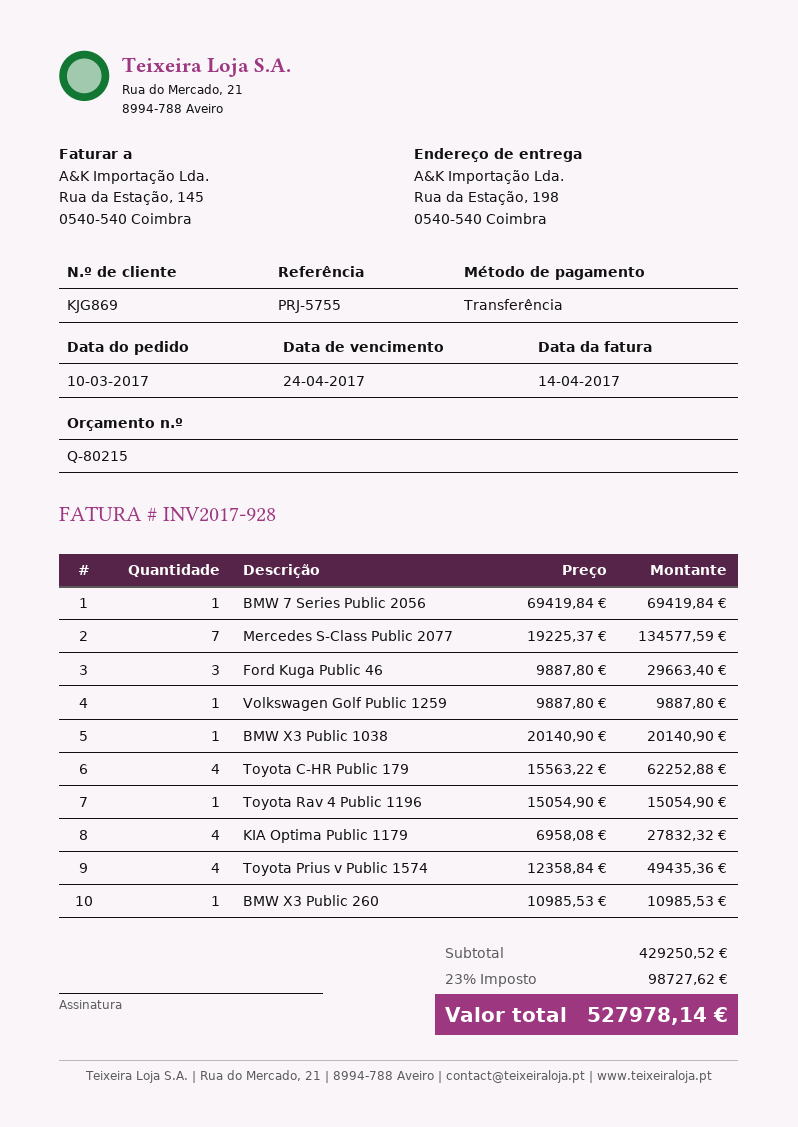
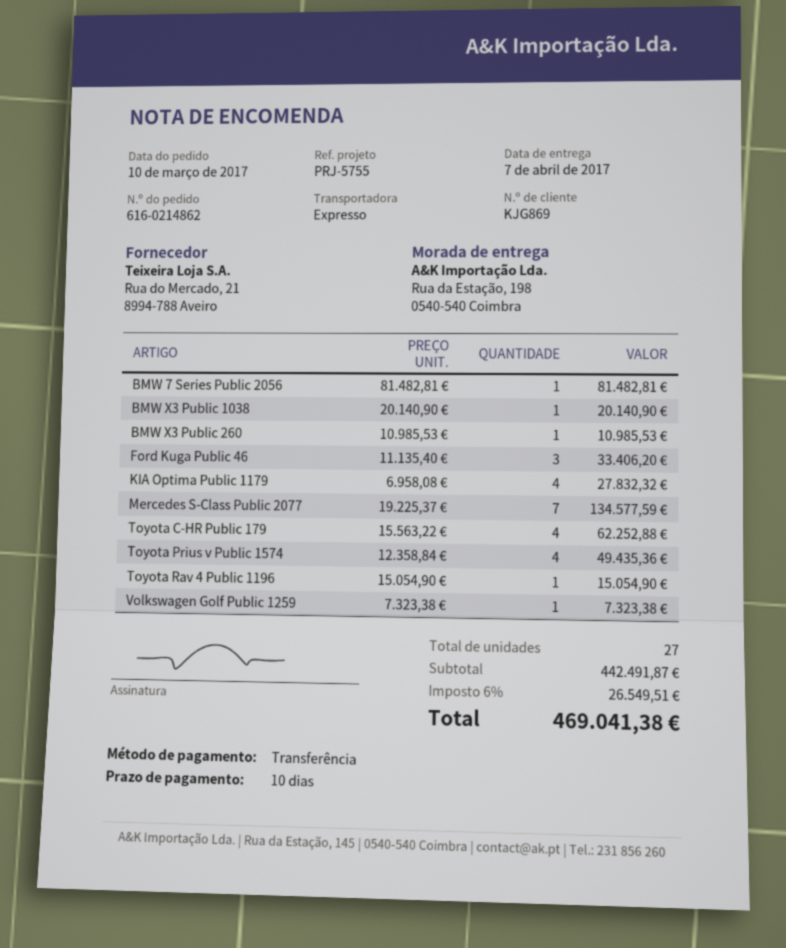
BMW 7 Series Public 2056: 1 x 69419.84 = 69419.84 -> 1 x 81482.81 = 81482.81
Ford Kuga Public 46: 3 x 9887.80 = 29663.40 -> 3 x 11135.40 = 33406.20
Volkswagen Golf Public 1259: 1 x 9887.80 = 9887.80 -> 1 x 7323.38 = 7323.38
subtotal: 429250.52 -> 442491.87
tax: 23% = 98727.62 -> 6% = 26549.51
total: 527978.14 -> 469041.38

